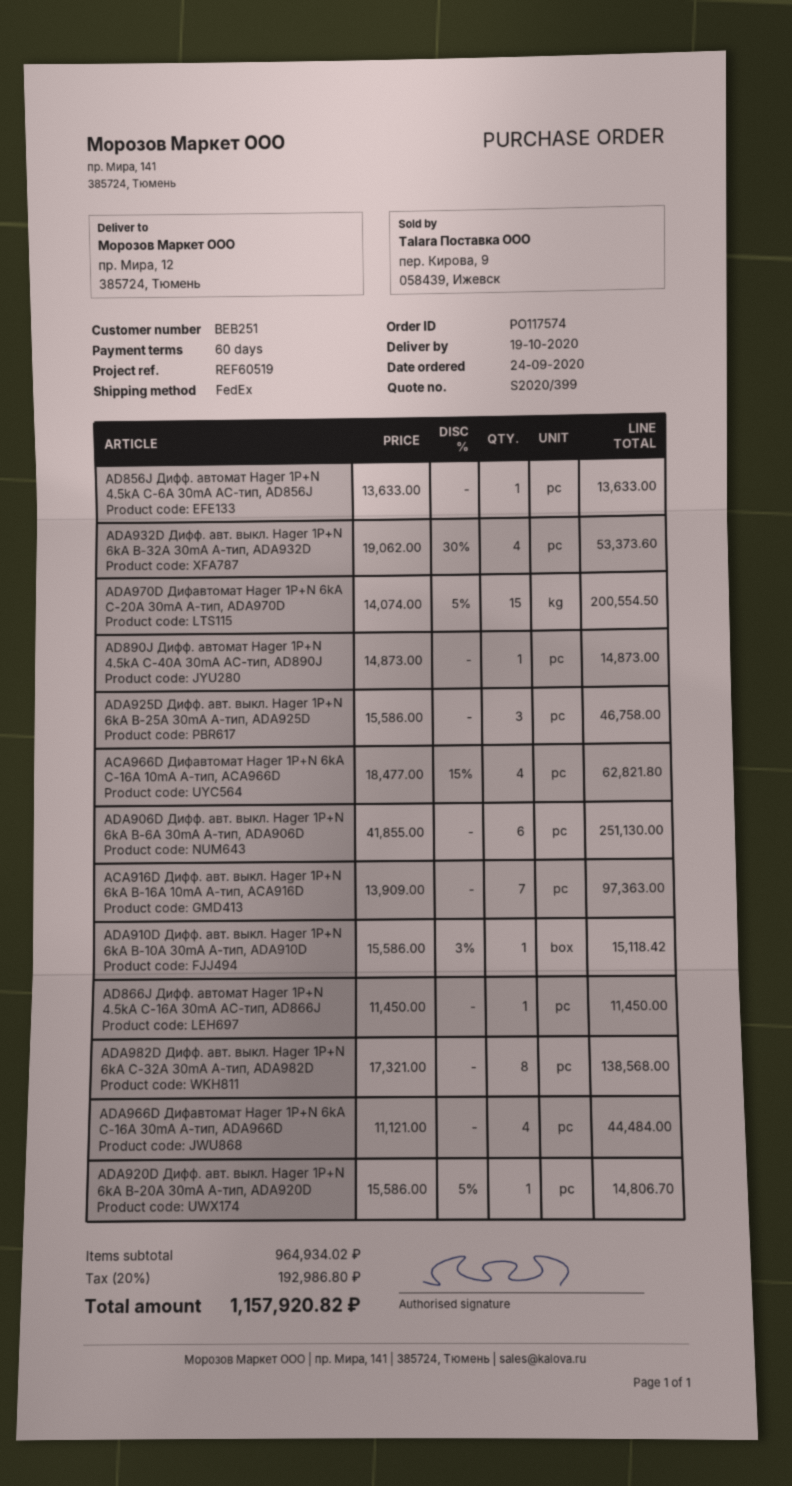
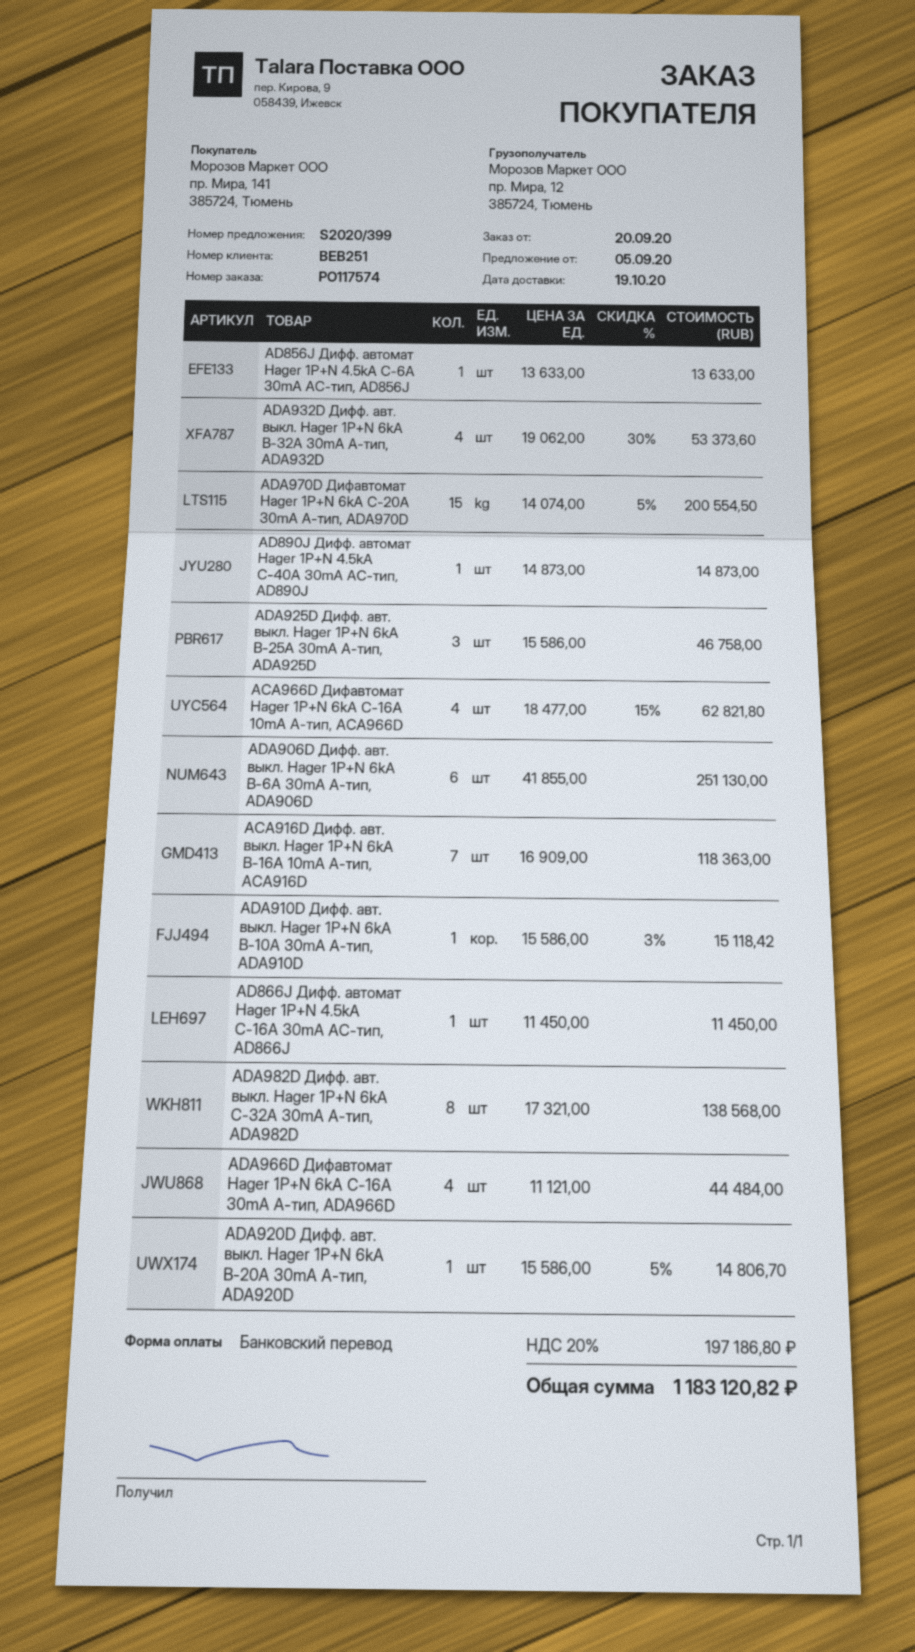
order date: 2020-09-24 -> 2020-09-20
ACA916D Дифф. авт. выкл. Hager 1P+N 6kA B-16A 10mA A-тип, ACA916D: 7 x 13909.00 = 97363.00 -> 7 x 16909.00 = 118363.00
tax: 20% = 192986.80 -> 20% = 197186.80
total: 1157920.82 -> 1183120.82

